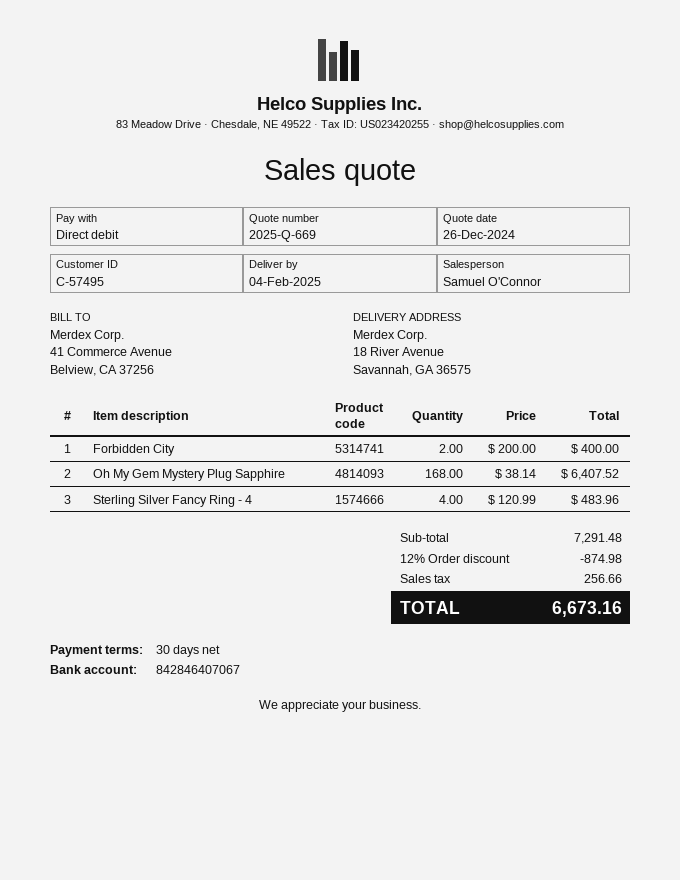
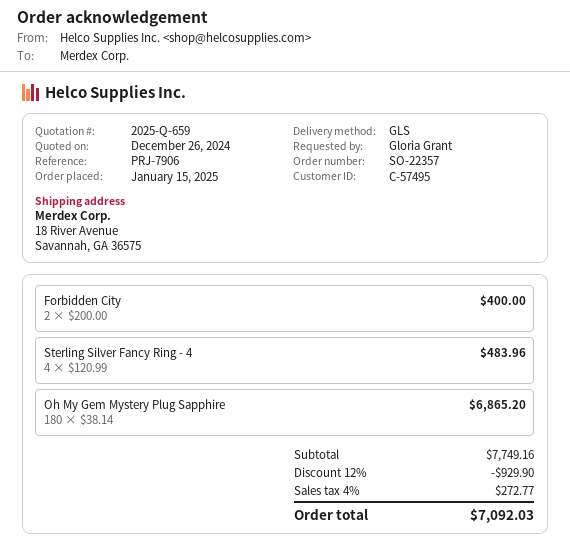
quote number: 2025-Q-669 -> 2025-Q-659
Oh My Gem Mystery Plug Sapphire: 168 x 38.14 = 6407.52 -> 180 x 38.14 = 6865.20
subtotal: 7291.48 -> 7749.16
discount: 12% = 874.98 -> 12% = 929.90
tax: 256.66 -> 272.77
total: 6673.16 -> 7092.03

